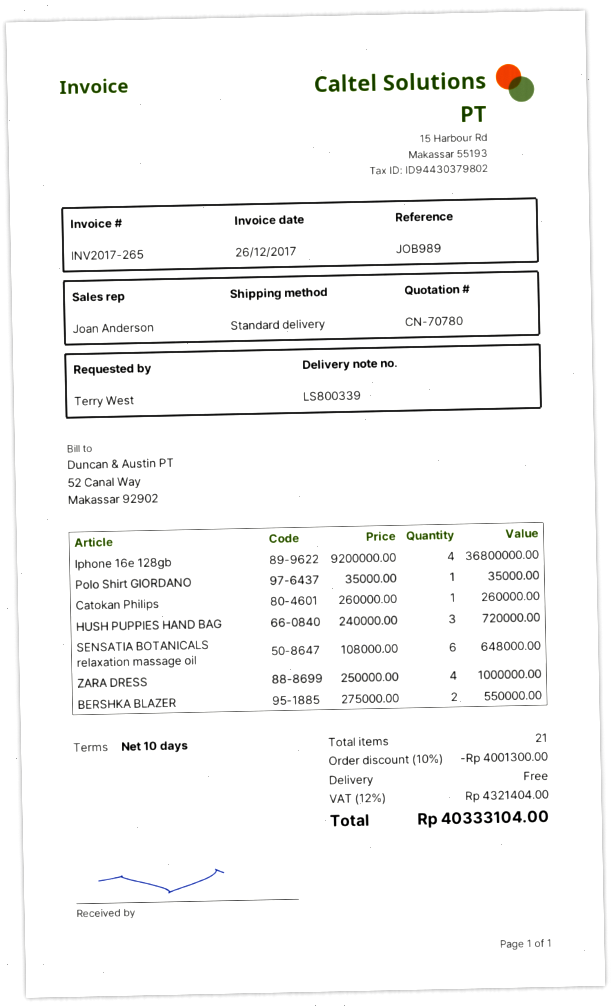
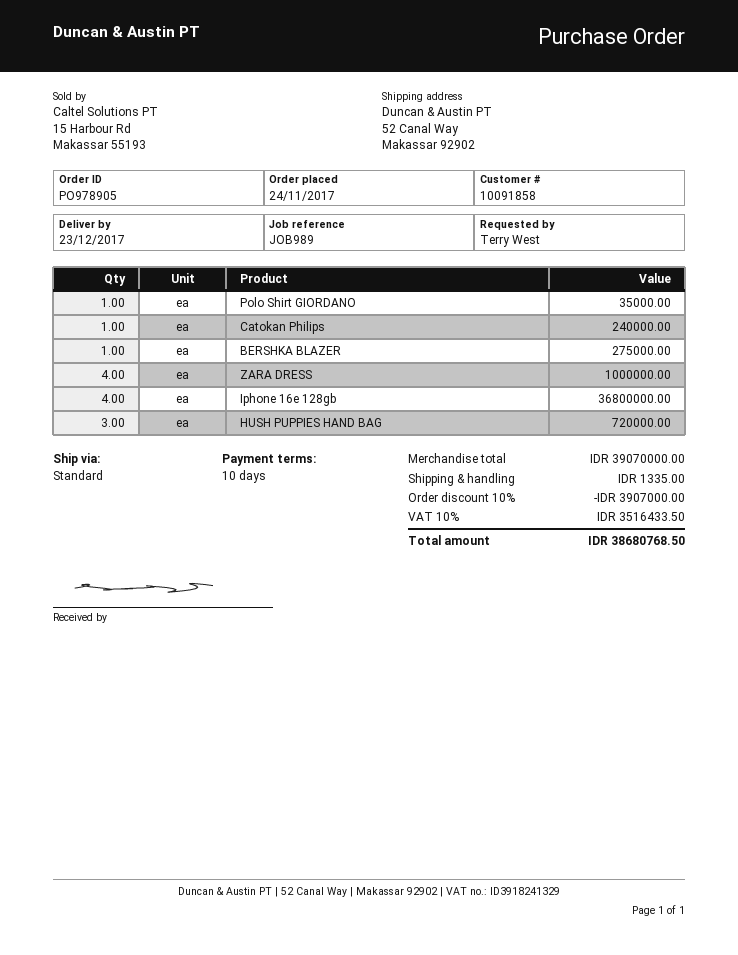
Catokan Philips: 1 for 260000.00 -> 1 for 240000.00
SENSATIA BOTANICALS relaxation massage oil: 6 for 648000.00 -> none
BERSHKA BLAZER: 2 for 550000.00 -> 1 for 275000.00
discount: 10% = 4001300.00 -> 10% = 3907000.00
shipping: 0.00 -> 1335.00
tax: 12% = 4321404.00 -> 10% = 3516433.50
total: 40333104.00 -> 38680768.50

